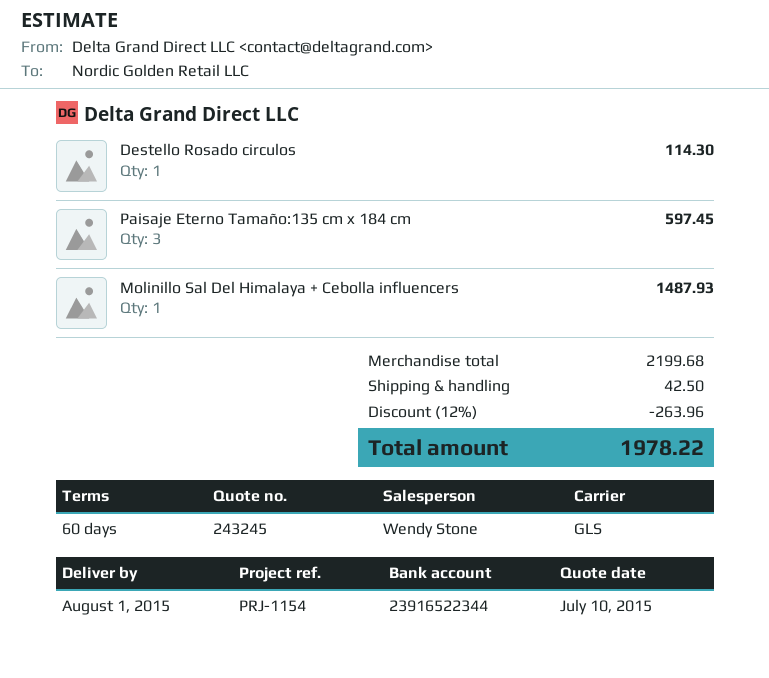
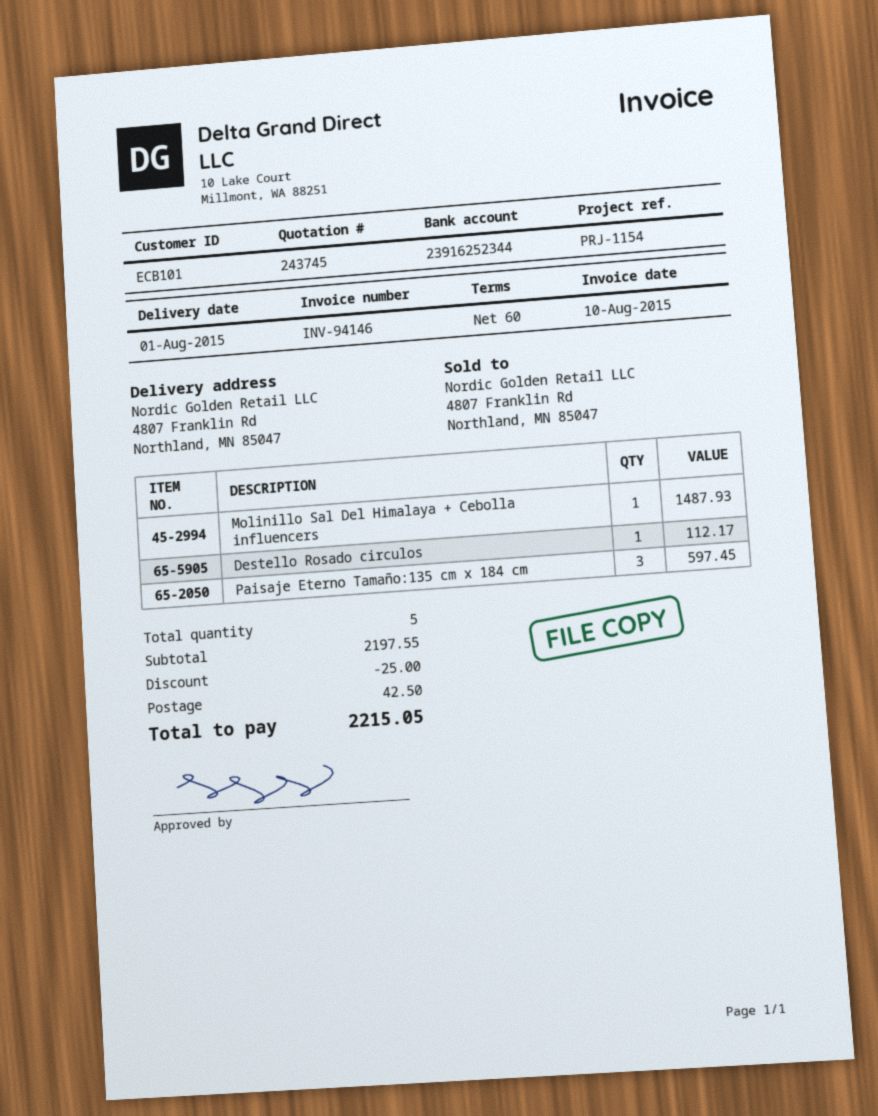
quote number: 243245 -> 243745
bank account: 23916522344 -> 23916252344
Destello Rosado circulos: 1 for 114.30 -> 1 for 112.17
subtotal: 2199.68 -> 2197.55
discount: 263.96 -> 25.00
total: 1978.22 -> 2215.05

